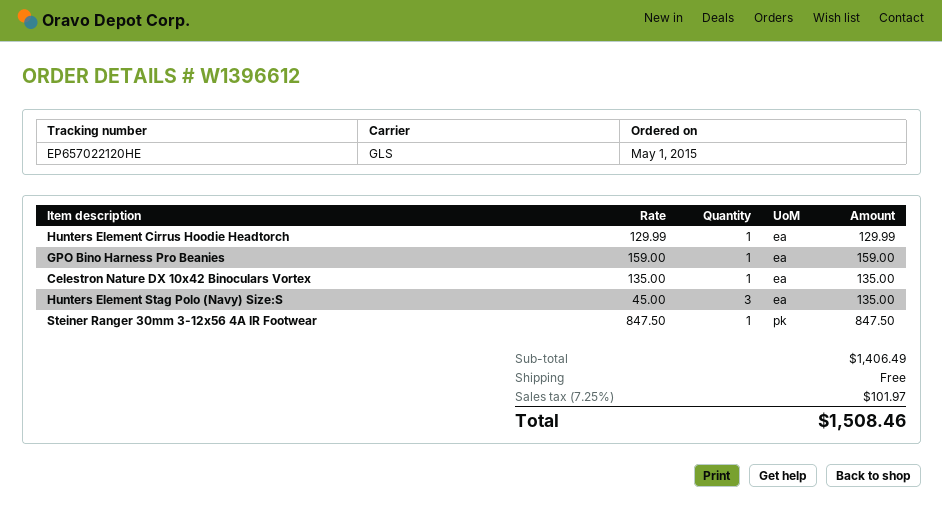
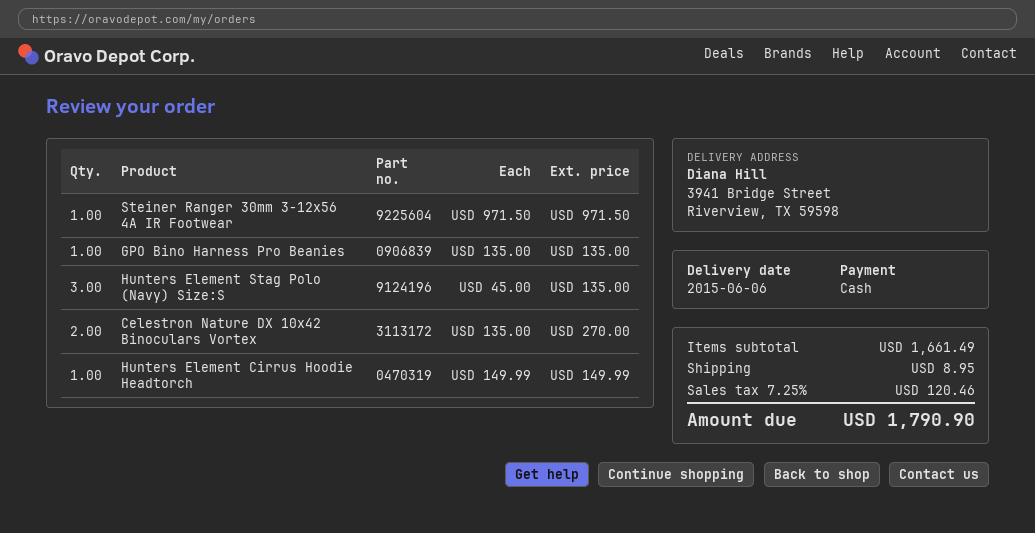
Hunters Element Cirrus Hoodie Headtorch: 1 x 129.99 = 129.99 -> 1 x 149.99 = 149.99
GPO Bino Harness Pro Beanies: 1 x 159.00 = 159.00 -> 1 x 135.00 = 135.00
Celestron Nature DX 10x42 Binoculars Vortex: 1 x 135.00 = 135.00 -> 2 x 135.00 = 270.00
Steiner Ranger 30mm 3-12x56 4A IR Footwear: 1 x 847.50 = 847.50 -> 1 x 971.50 = 971.50
subtotal: 1406.49 -> 1661.49
shipping: 0.00 -> 8.95
tax: 7.25% = 101.97 -> 7.25% = 120.46
total: 1508.46 -> 1790.90

